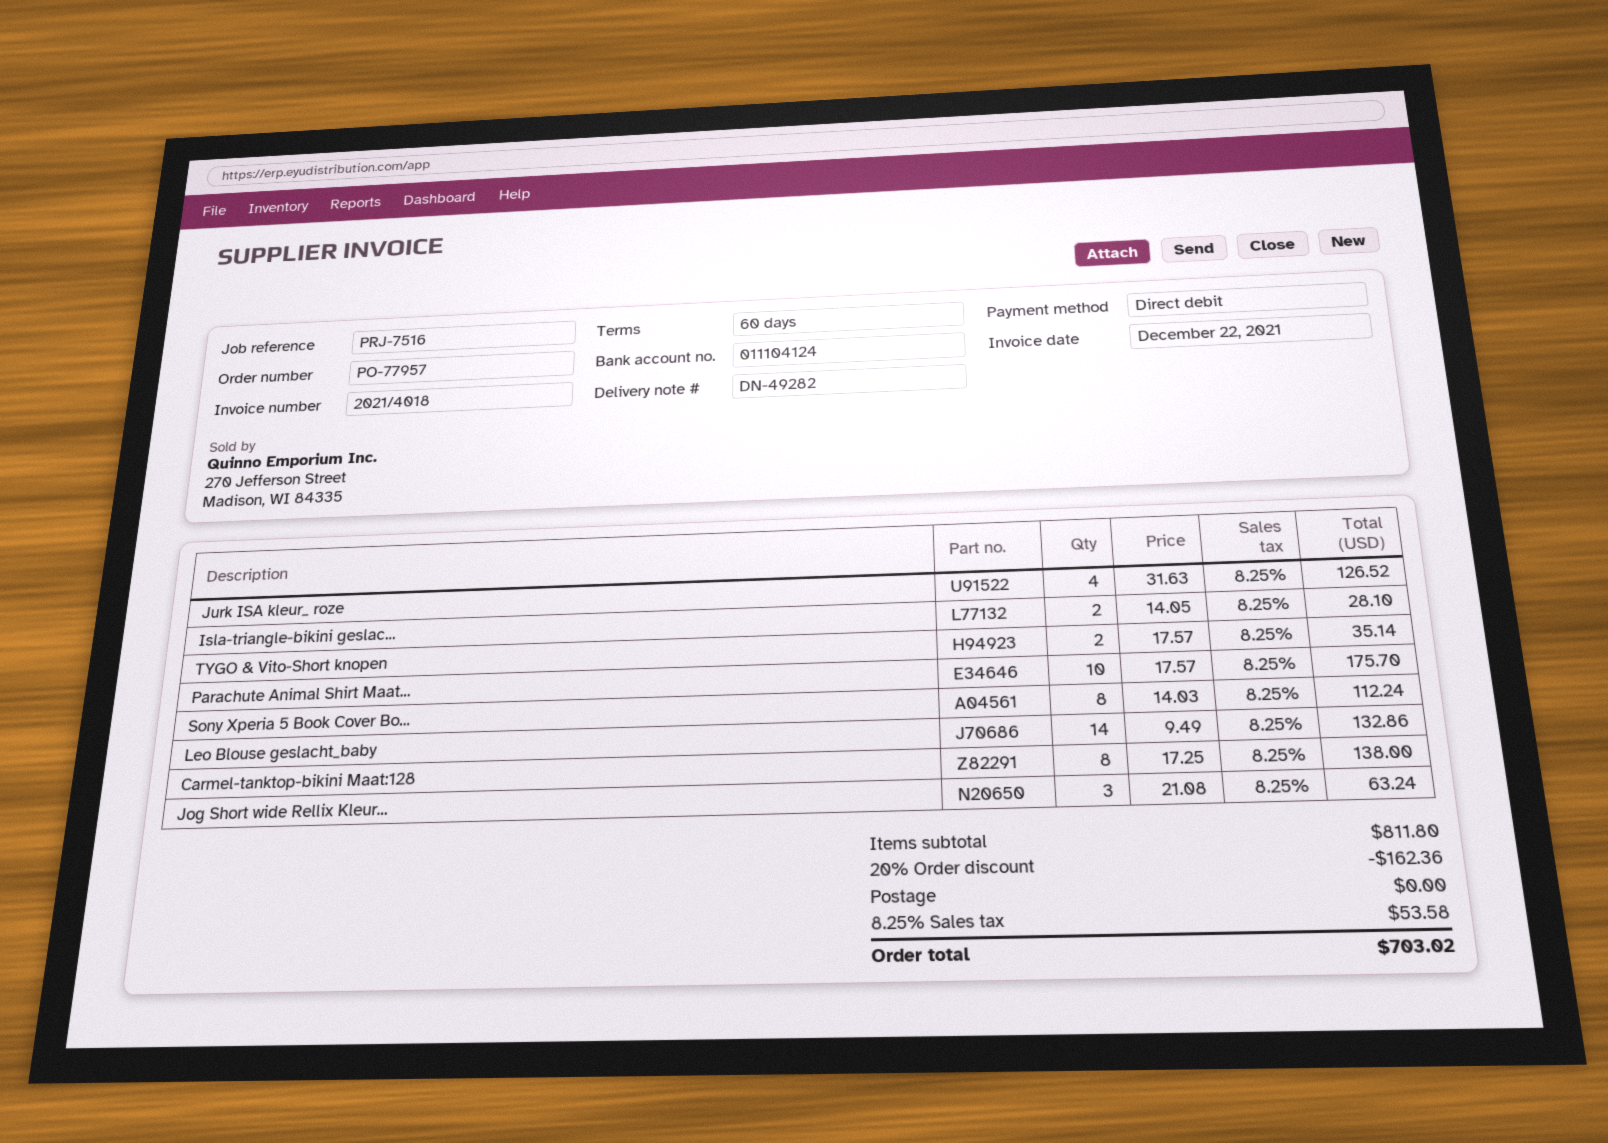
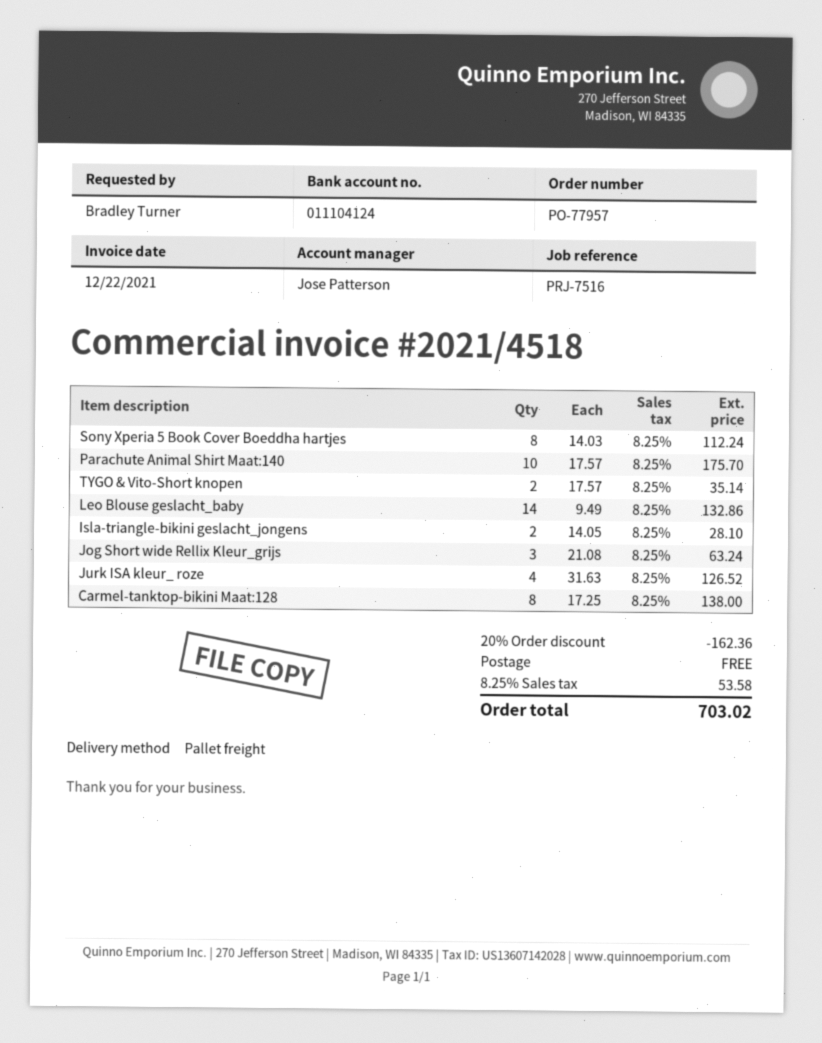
invoice number: 2021/4018 -> 2021/4518

